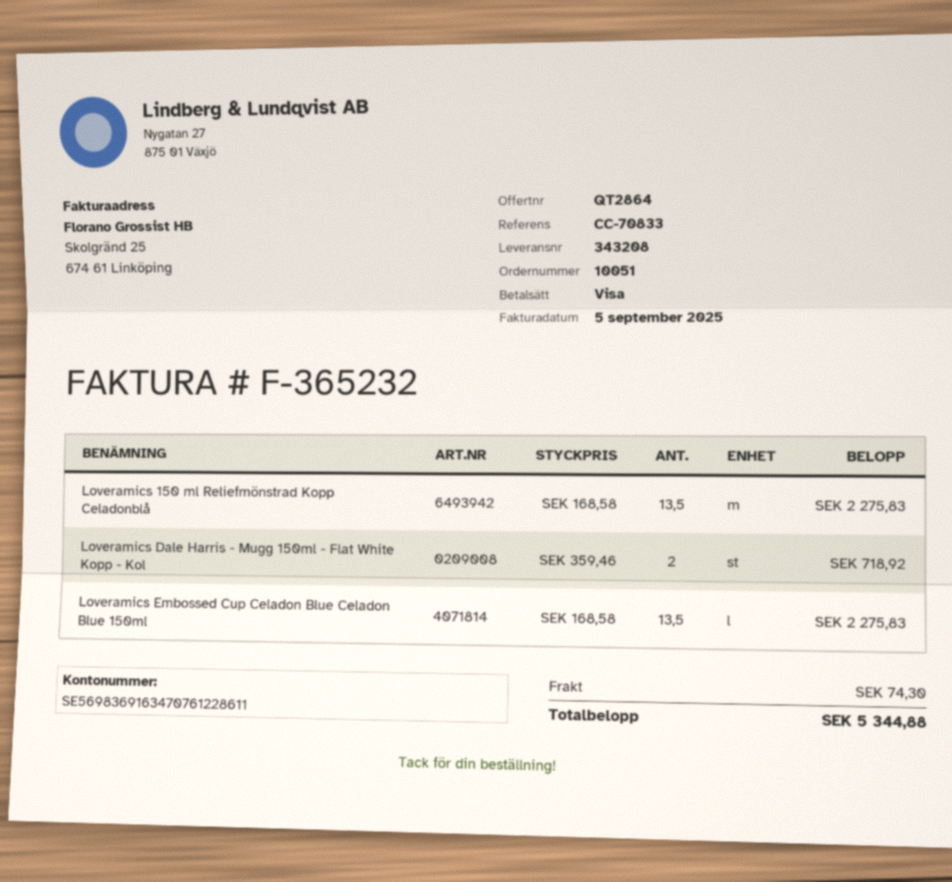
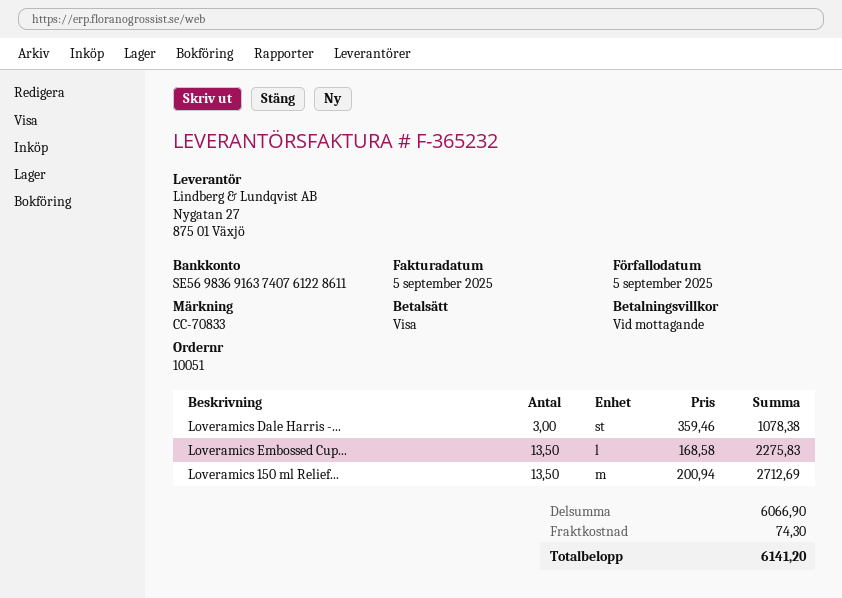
bank account: SE5698369163470761228611 -> SE5698369163740761228611
Loveramics 150 ml Reliefmönstrad Kopp Celadonblå: 13.5 x 168.58 = 2275.83 -> 13.5 x 200.94 = 2712.69
Loveramics Dale Harris - Mugg 150ml - Flat White Kopp - Kol: 2 x 359.46 = 718.92 -> 3 x 359.46 = 1078.38
total: 5344.88 -> 6141.20

